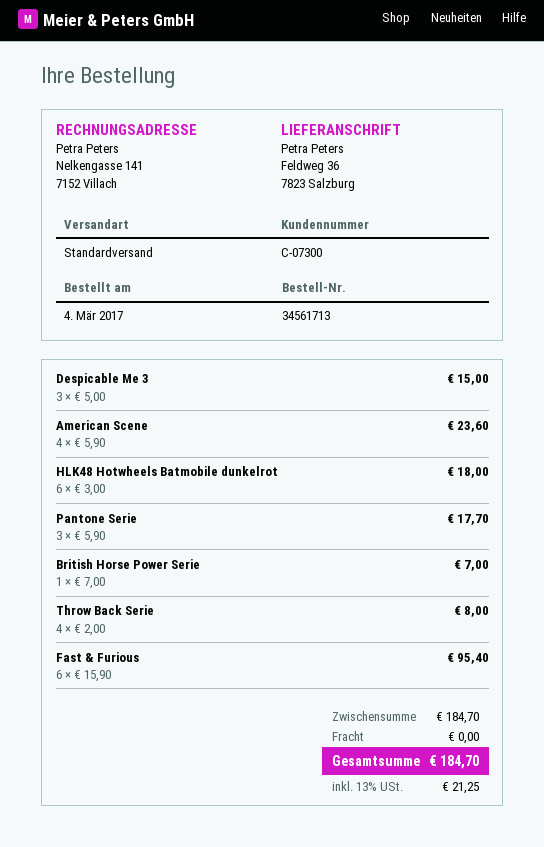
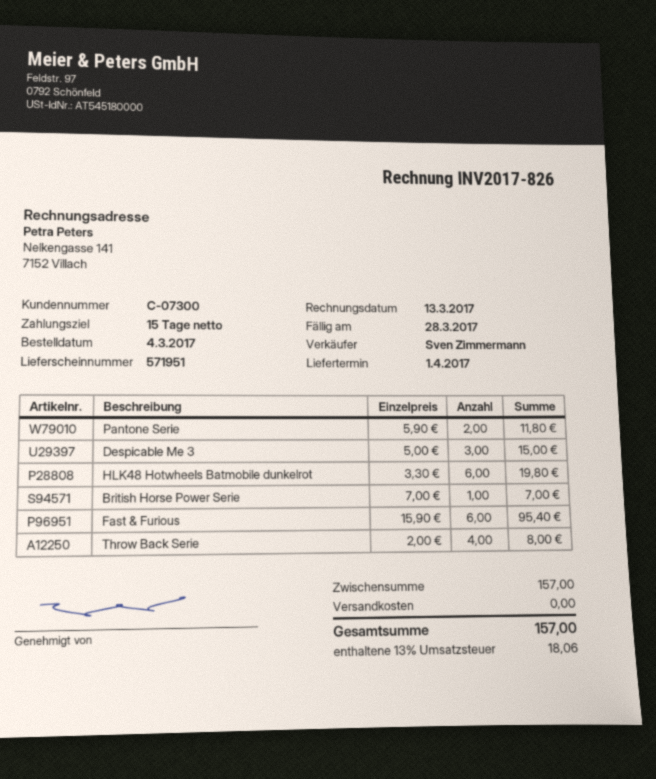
American Scene: 4 x 5.90 = 23.60 -> none
HLK48 Hotwheels Batmobile dunkelrot: 6 x 3.00 = 18.00 -> 6 x 3.30 = 19.80
Pantone Serie: 3 x 5.90 = 17.70 -> 2 x 5.90 = 11.80
subtotal: 184.70 -> 157.00
tax: 13% = 21.25 -> 13% = 18.06
total: 184.70 -> 157.00

